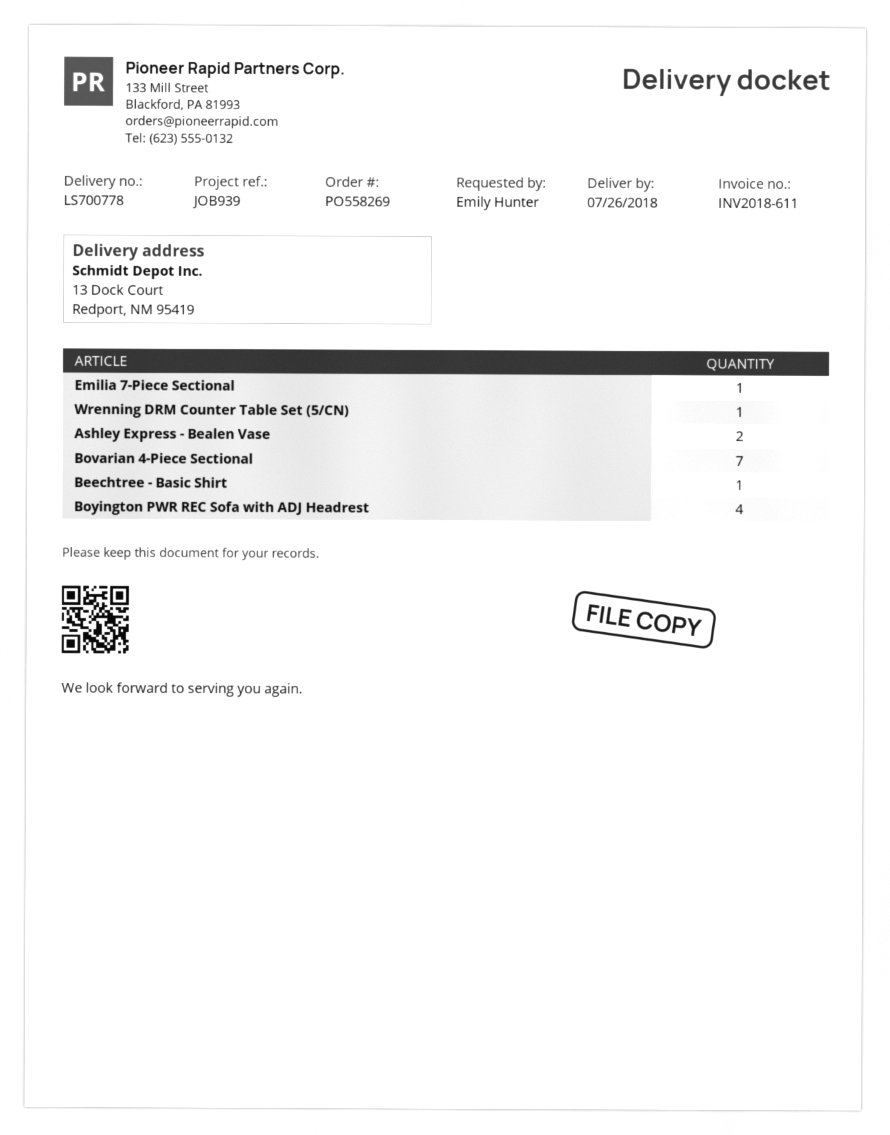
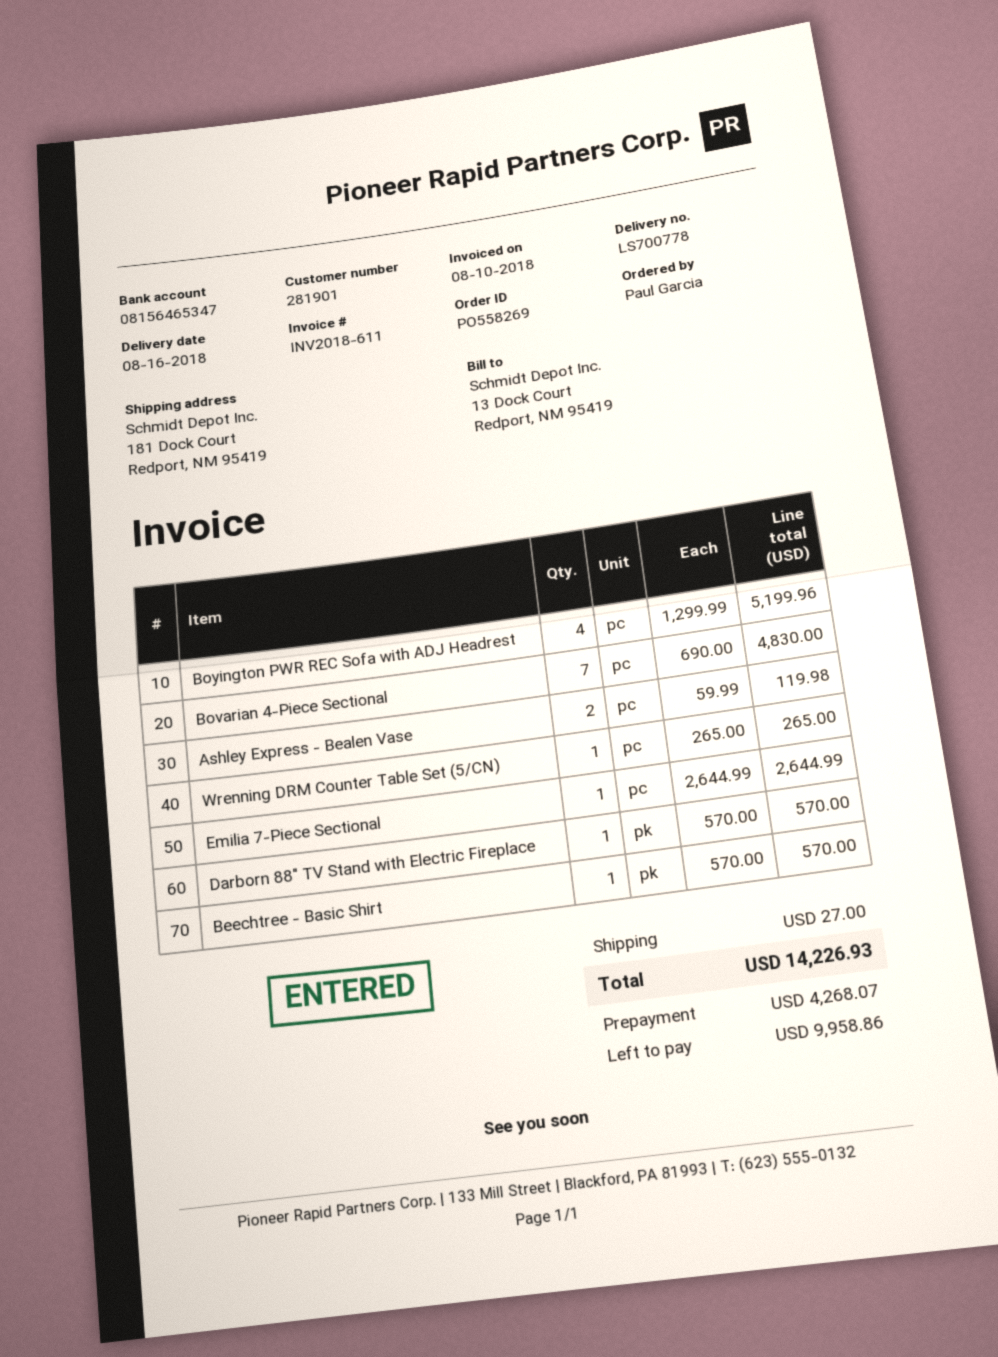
delivery date: 2018-07-26 -> 2018-08-16
ordered by: Emily Hunter -> Paul Garcia
ship to: 13 Dock Court, Redport, NM 95419 -> 181 Dock Court, Redport, NM 95419
Darborn 88" TV Stand with Electric Fireplace: none -> 1

